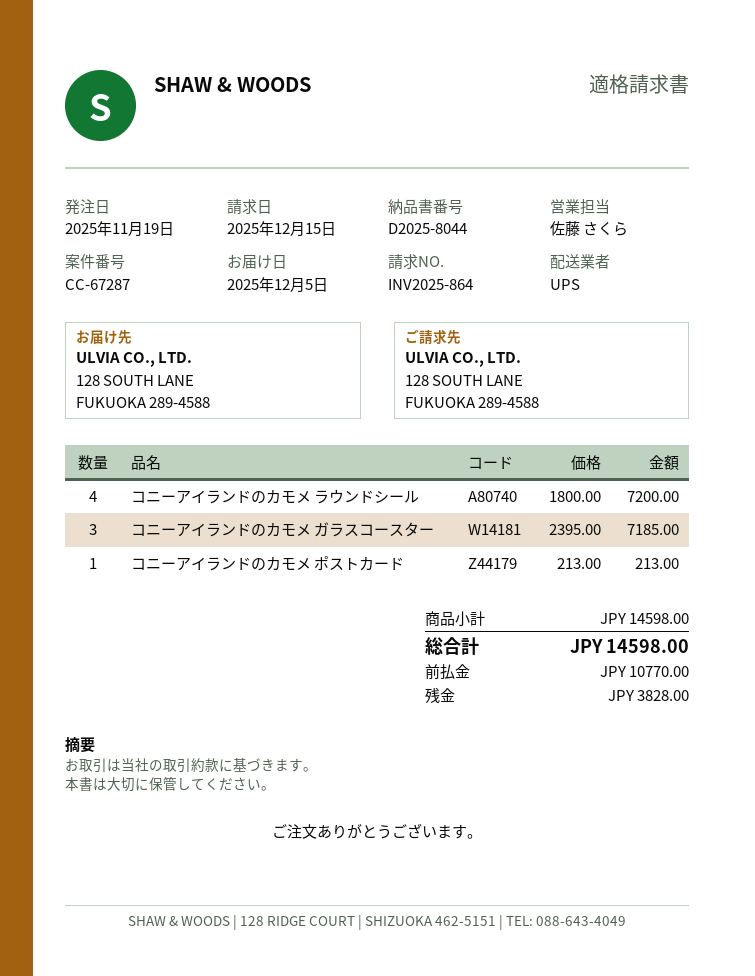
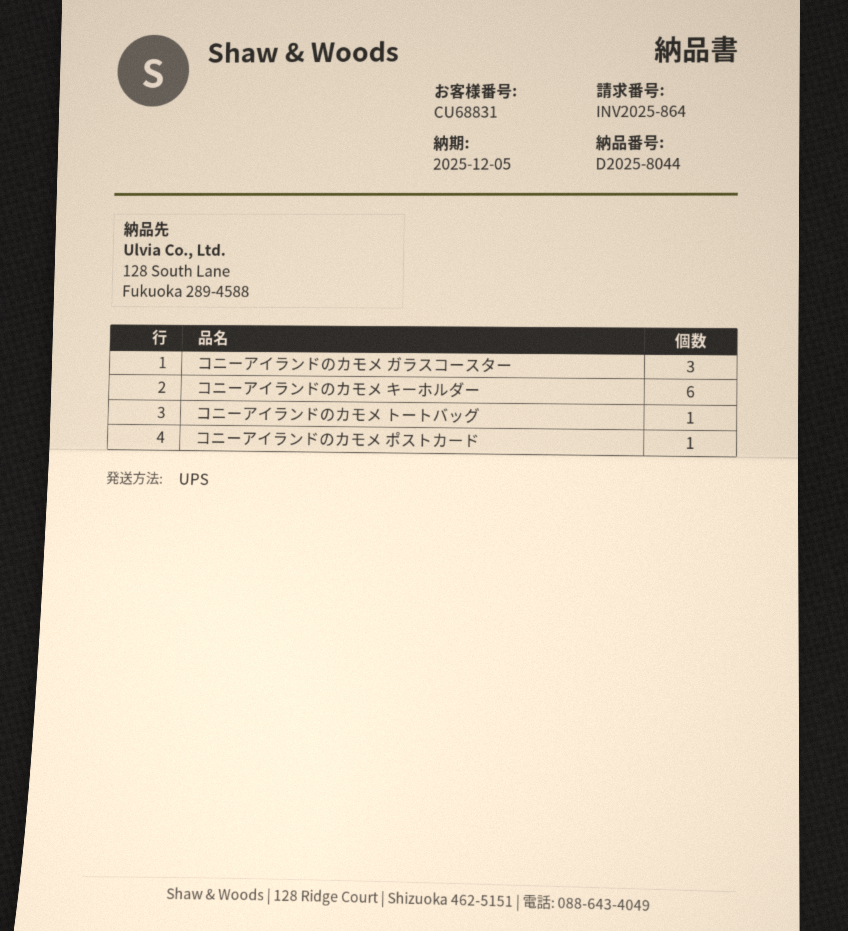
コニーアイランドのカモメ ラウンドシール: 4 -> none
コニーアイランドのカモメ キーホルダー: none -> 6
コニーアイランドのカモメ トートバッグ: none -> 1

